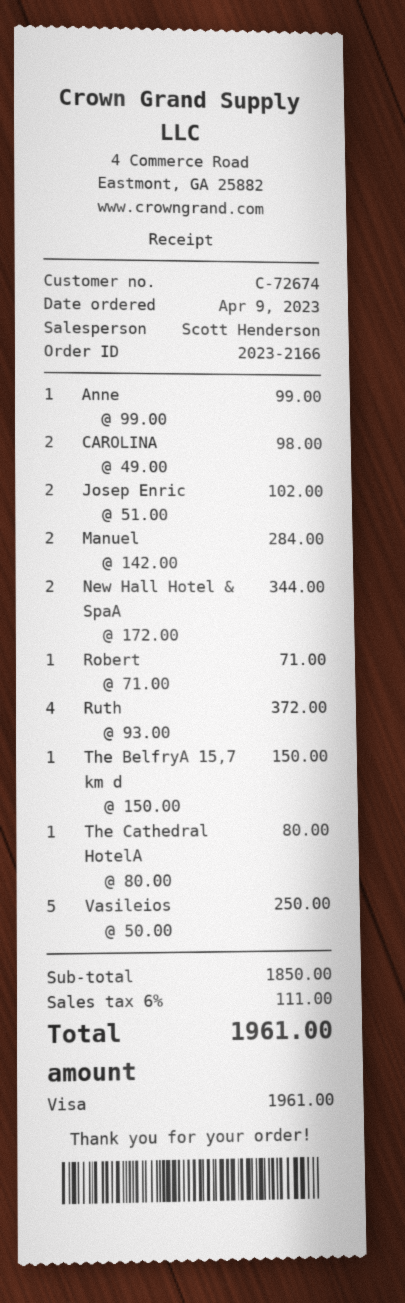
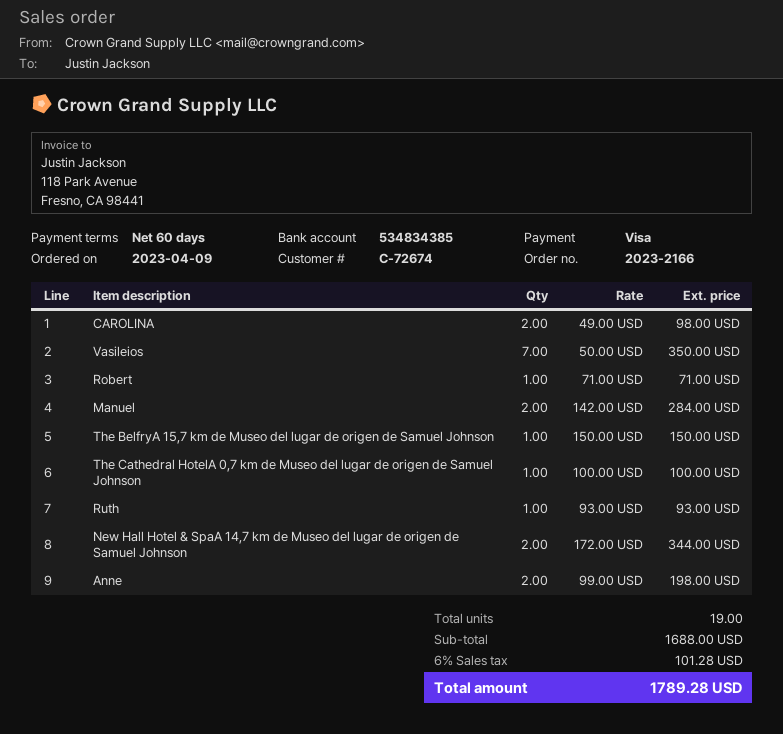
Anne: 1 x 99.00 = 99.00 -> 2 x 99.00 = 198.00
Josep Enric: 2 x 51.00 = 102.00 -> none
Ruth: 4 x 93.00 = 372.00 -> 1 x 93.00 = 93.00
The Cathedral HotelA: 1 x 80.00 = 80.00 -> 1 x 100.00 = 100.00
Vasileios: 5 x 50.00 = 250.00 -> 7 x 50.00 = 350.00
subtotal: 1850.00 -> 1688.00
tax: 6% = 111.00 -> 6% = 101.28
total: 1961.00 -> 1789.28

